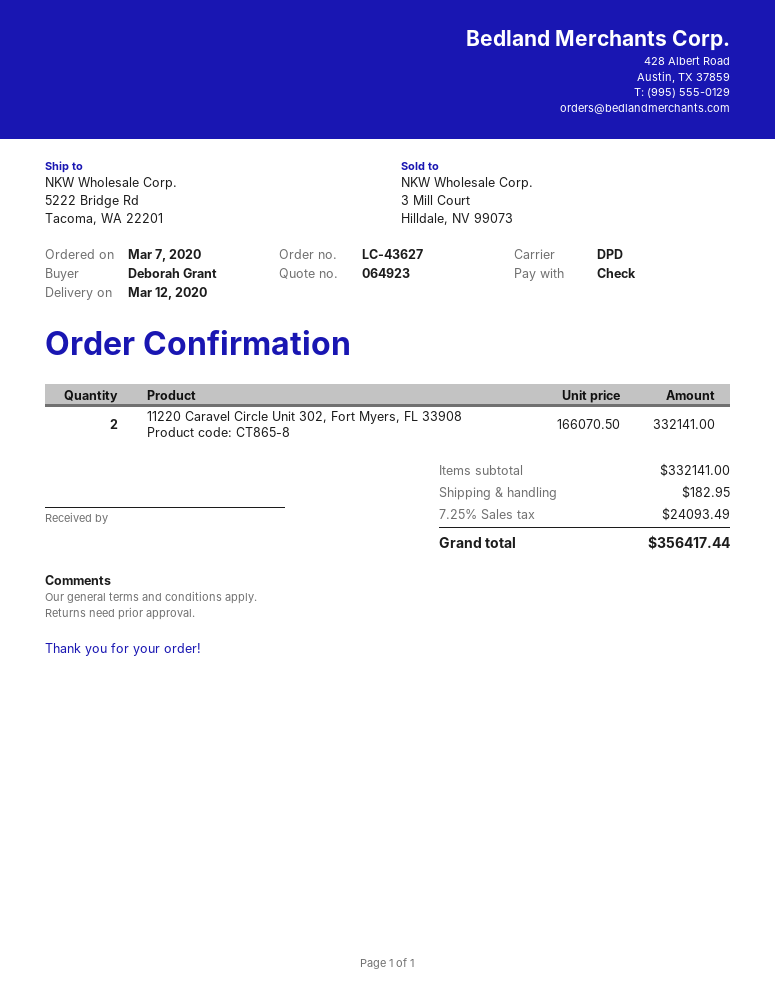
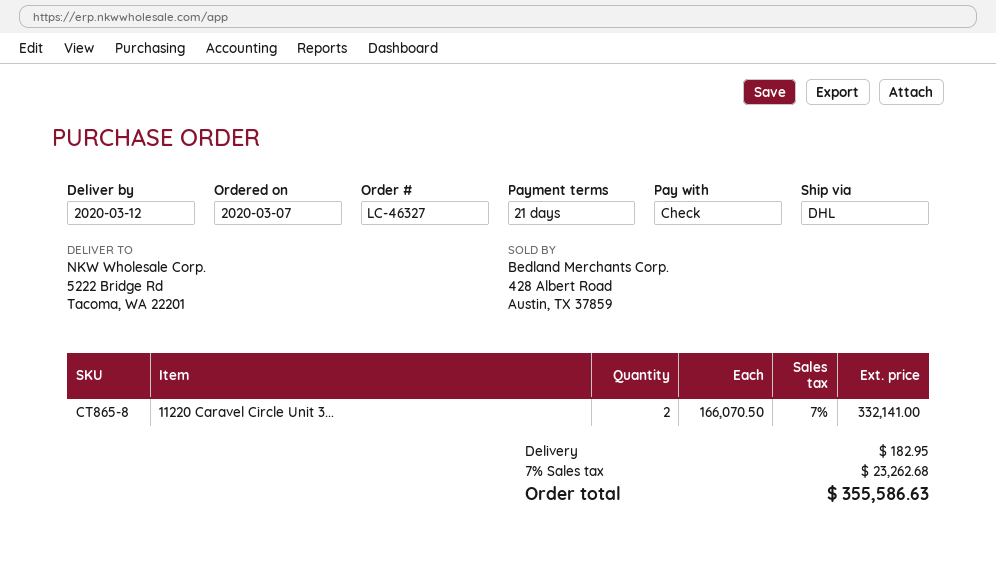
order number: LC-43627 -> LC-46327
shipping method: DPD -> DHL
tax: 7.25% = 24093.49 -> 7% = 23262.68
total: 356417.44 -> 355586.63

